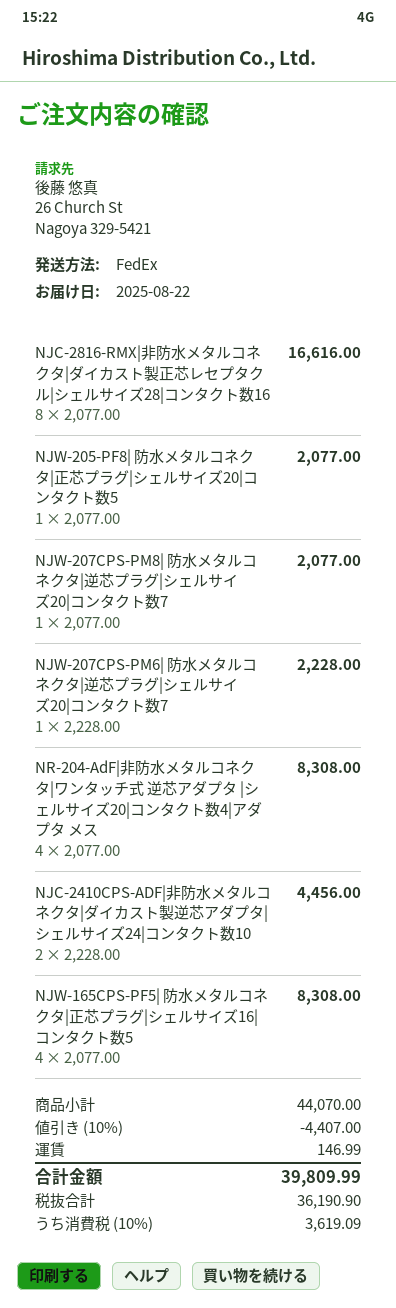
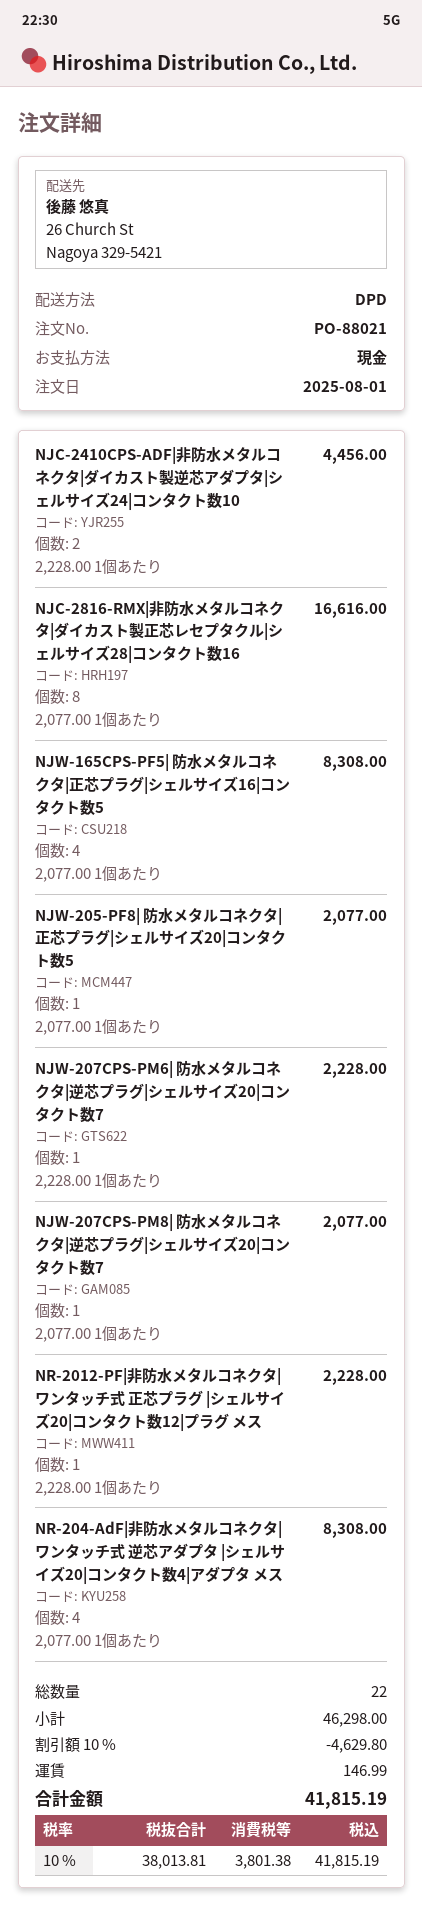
shipping method: FedEx -> DPD
NR-2012-PF|非防水メタルコネクタ|ワンタッチ式 正芯プラグ |シェルサイズ20|コンタクト数12|プラグ メス: none -> 1 x 2228.00 = 2228.00
subtotal: 44070.00 -> 46298.00
discount: 10% = 4407.00 -> 10% = 4629.80
net: 36190.90 -> 38013.81
tax: 10% = 3619.09 -> 10% = 3801.38
total: 39809.99 -> 41815.19

